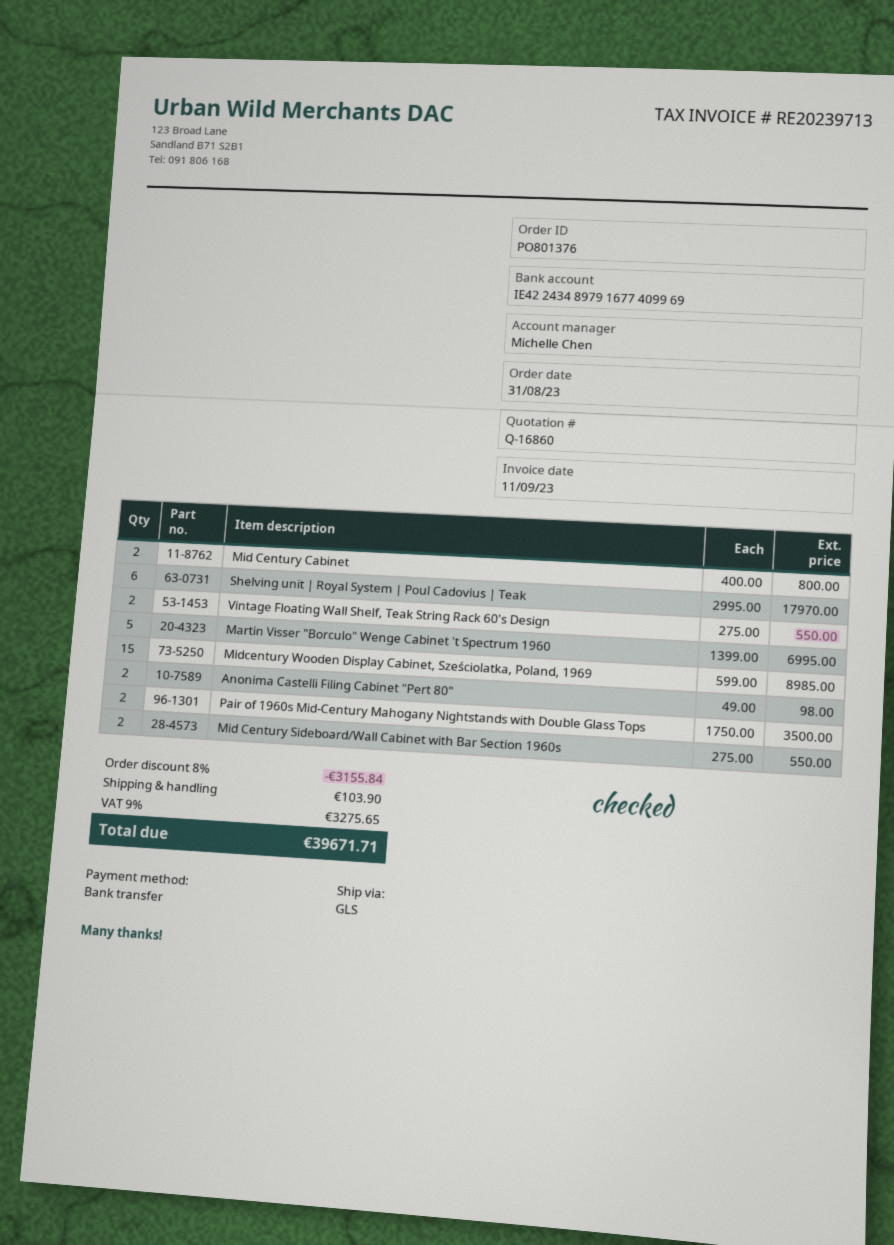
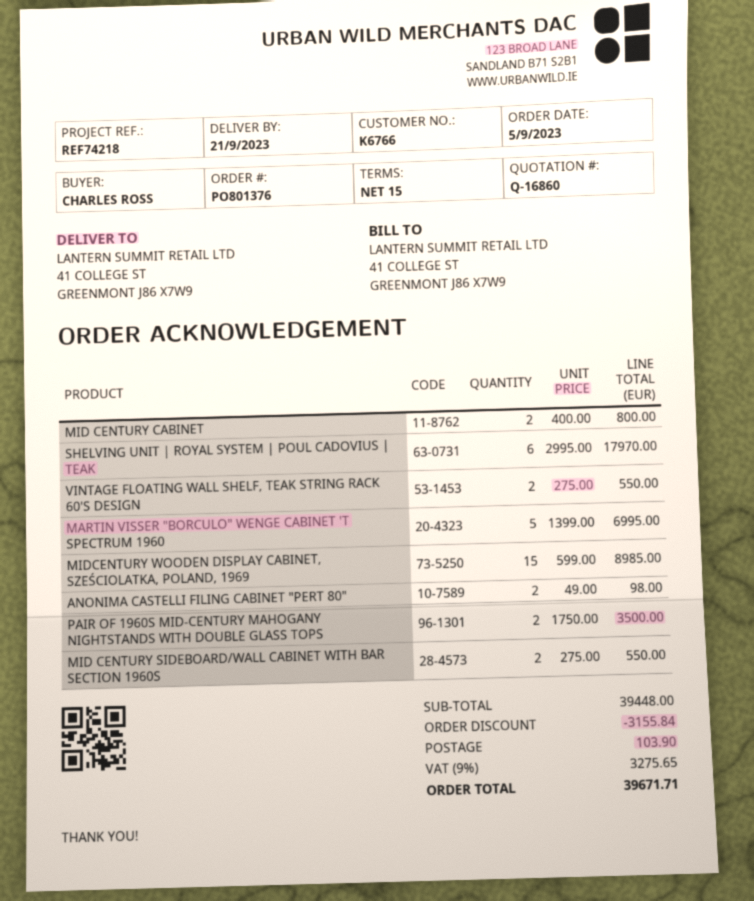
order date: 2023-08-31 -> 2023-09-05

